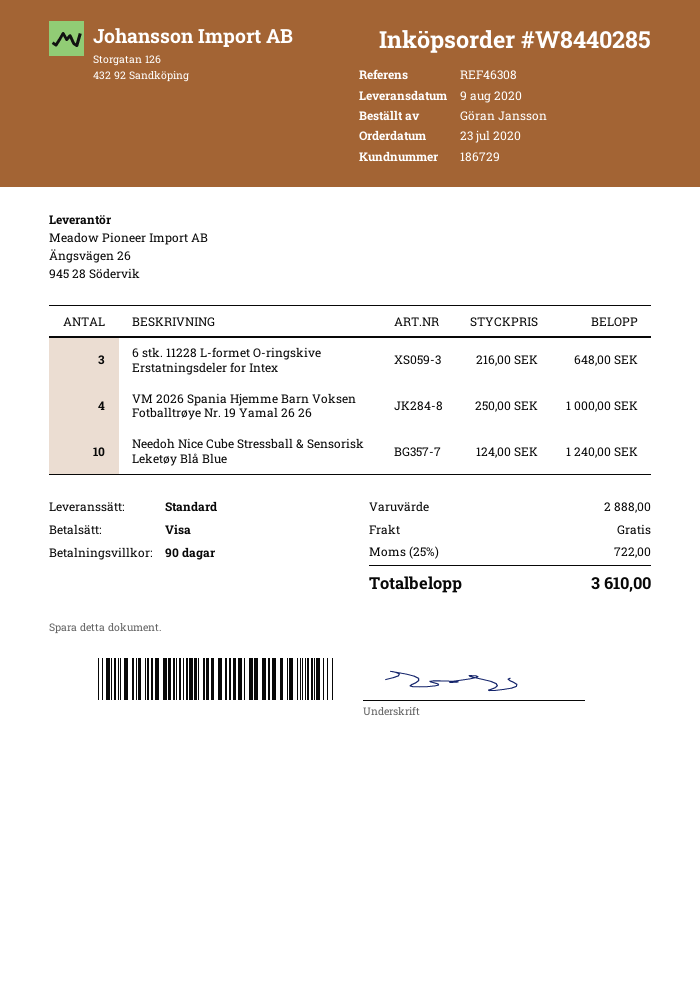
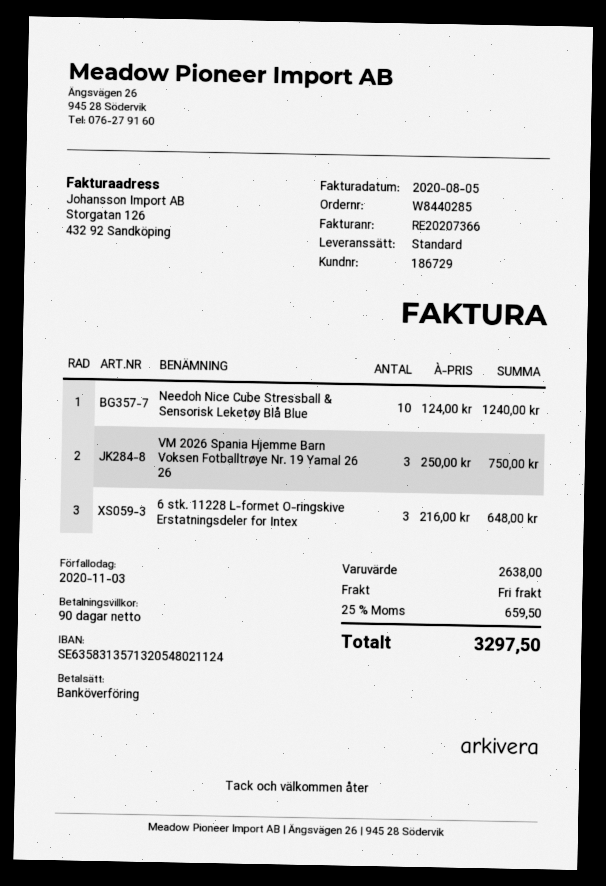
payment method: Visa -> bank transfer
VM 2026 Spania Hjemme Barn Voksen Fotballtrøye Nr. 19 Yamal 26 26: 4 x 250.00 = 1000.00 -> 3 x 250.00 = 750.00
subtotal: 2888.00 -> 2638.00
tax: 25% = 722.00 -> 25% = 659.50
total: 3610.00 -> 3297.50

